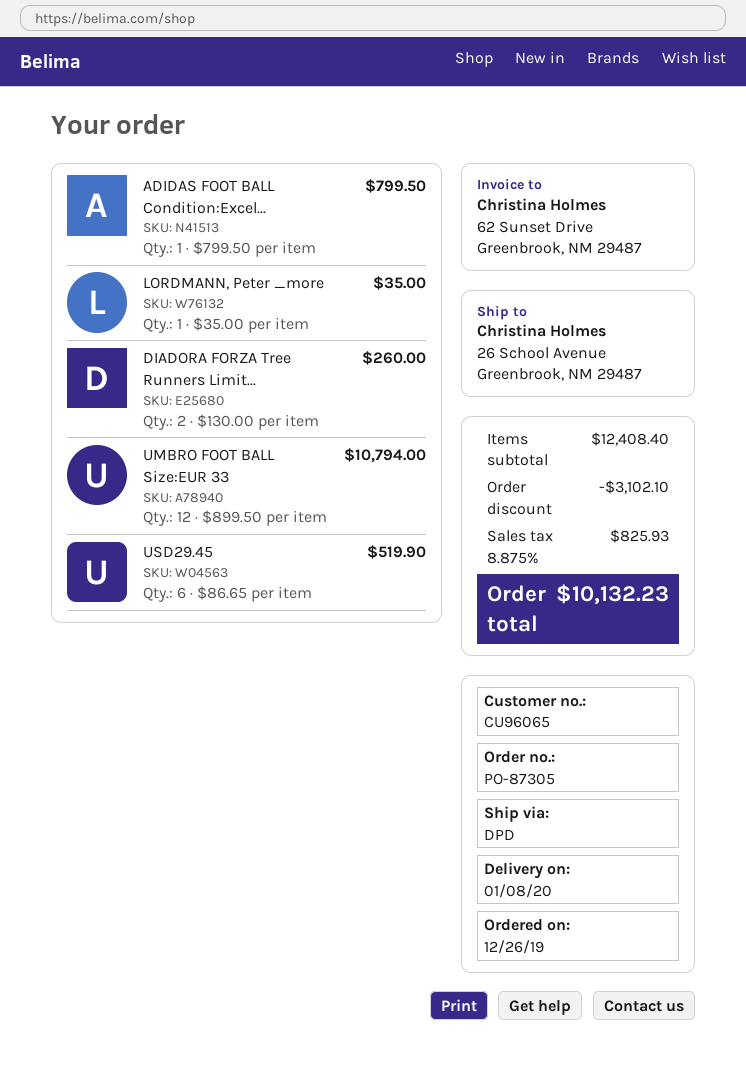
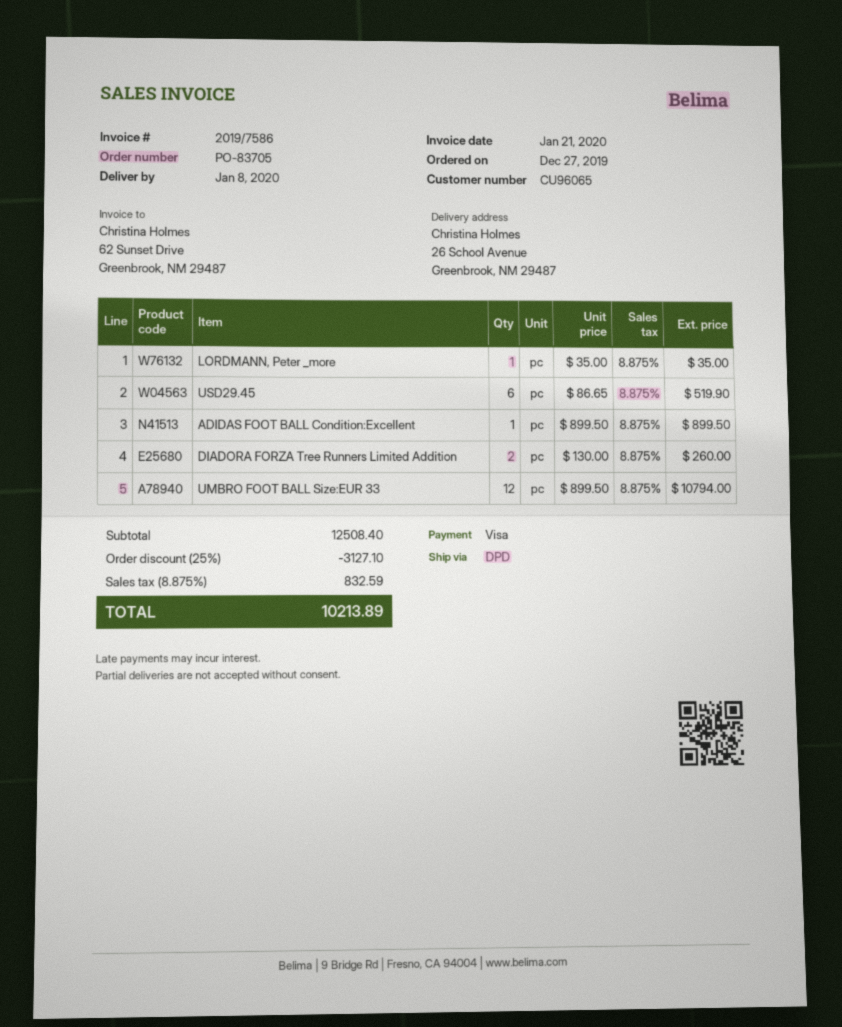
order number: PO-87305 -> PO-83705
order date: 2019-12-26 -> 2019-12-27
ADIDAS FOOT BALL Condition:Excel...: 1 x 799.50 = 799.50 -> 1 x 899.50 = 899.50
subtotal: 12408.40 -> 12508.40
discount: 3102.10 -> 3127.10
tax: 8.875% = 825.93 -> 8.875% = 832.59
total: 10132.23 -> 10213.89

